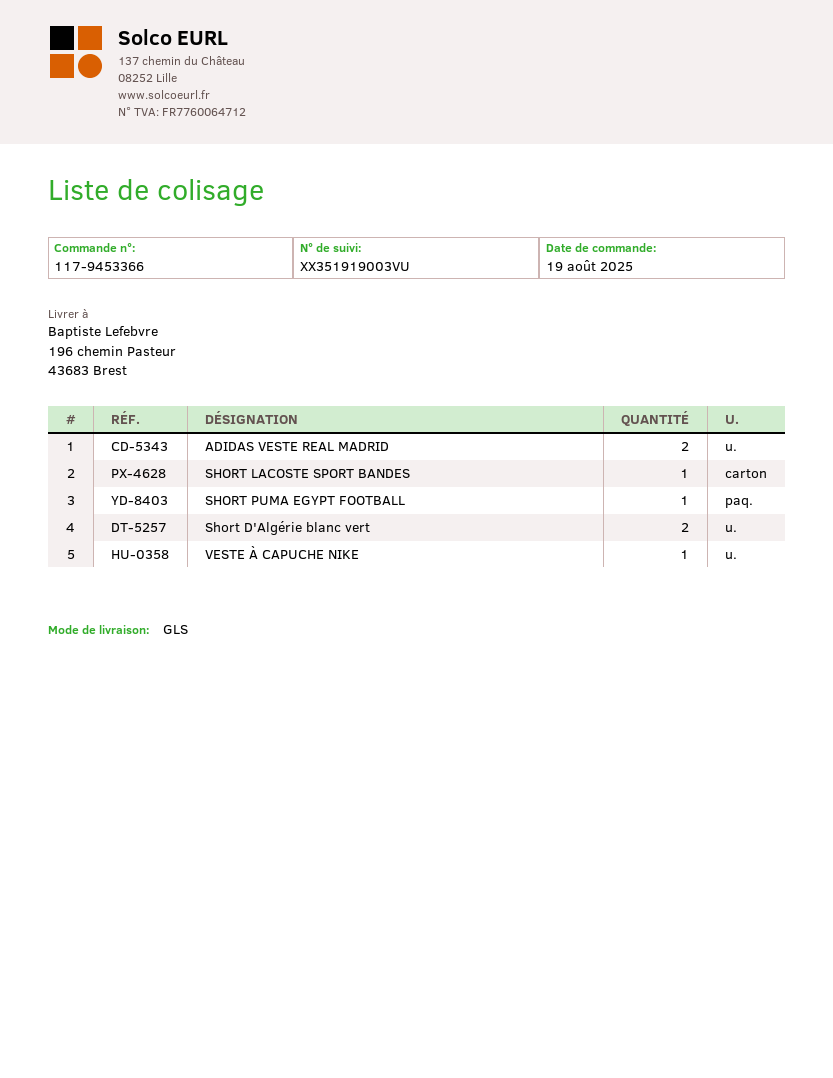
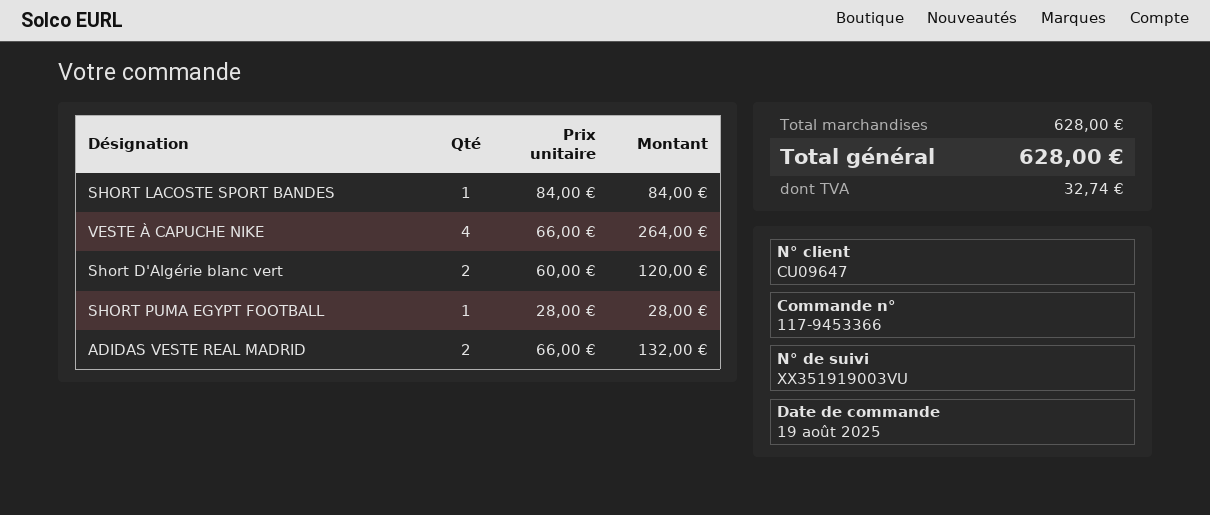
VESTE À CAPUCHE NIKE: 1 -> 4

